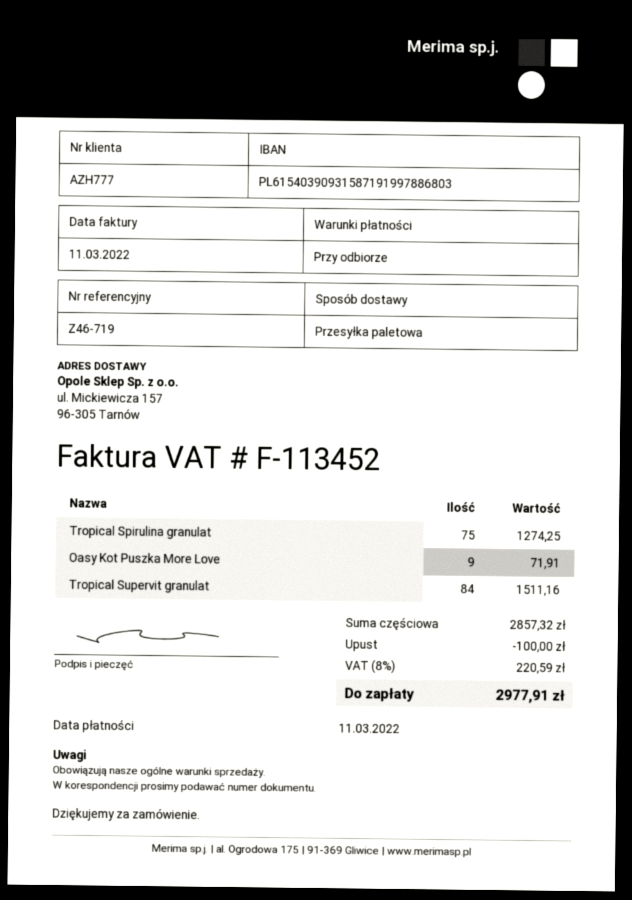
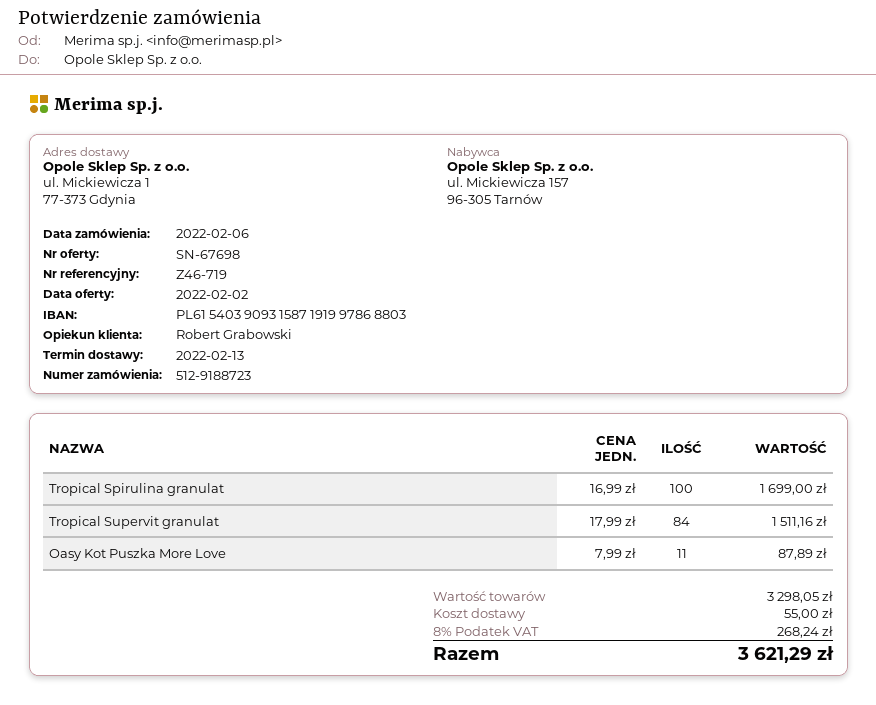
bank account: PL61540390931587191997886803 -> PL61540390931587191997868803
ship to: ul. Mickiewicza 157, 96-305 Tarnów -> ul. Mickiewicza 1, 77-373 Gdynia
Tropical Spirulina granulat: 75 for 1274.25 -> 100 for 1699.00
Oasy Kot Puszka More Love: 9 for 71.91 -> 11 for 87.89
subtotal: 2857.32 -> 3298.05
discount: 100.00 -> none
shipping: none -> 55.00
tax: 8% = 220.59 -> 8% = 268.24
total: 2977.91 -> 3621.29

